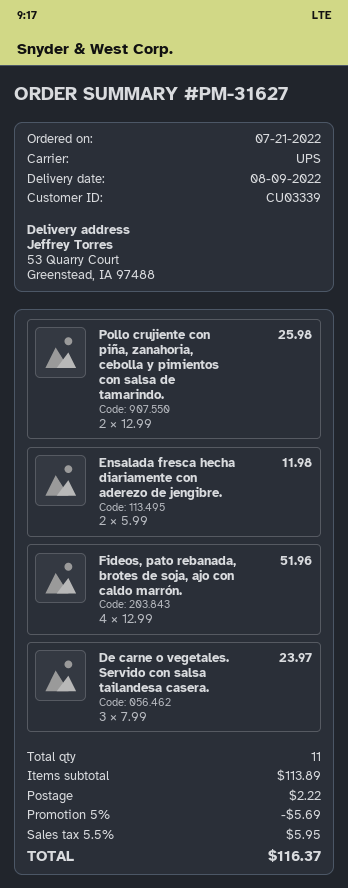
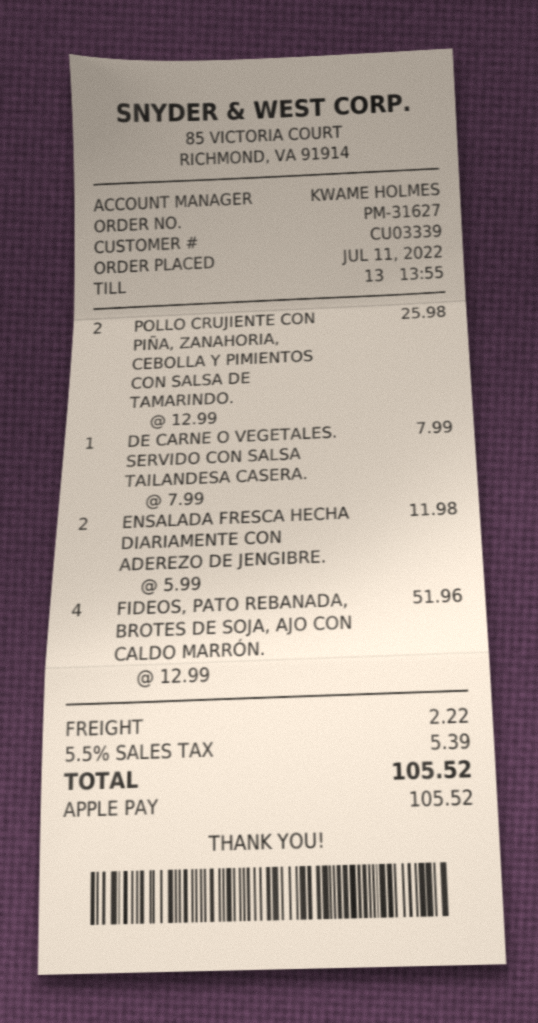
order date: 2022-07-21 -> 2022-07-11
De carne o vegetales. Servido con salsa tailandesa casera.: 3 x 7.99 = 23.97 -> 1 x 7.99 = 7.99
discount: 5% = 5.69 -> none
tax: 5.5% = 5.95 -> 5.5% = 5.39
total: 116.37 -> 105.52

